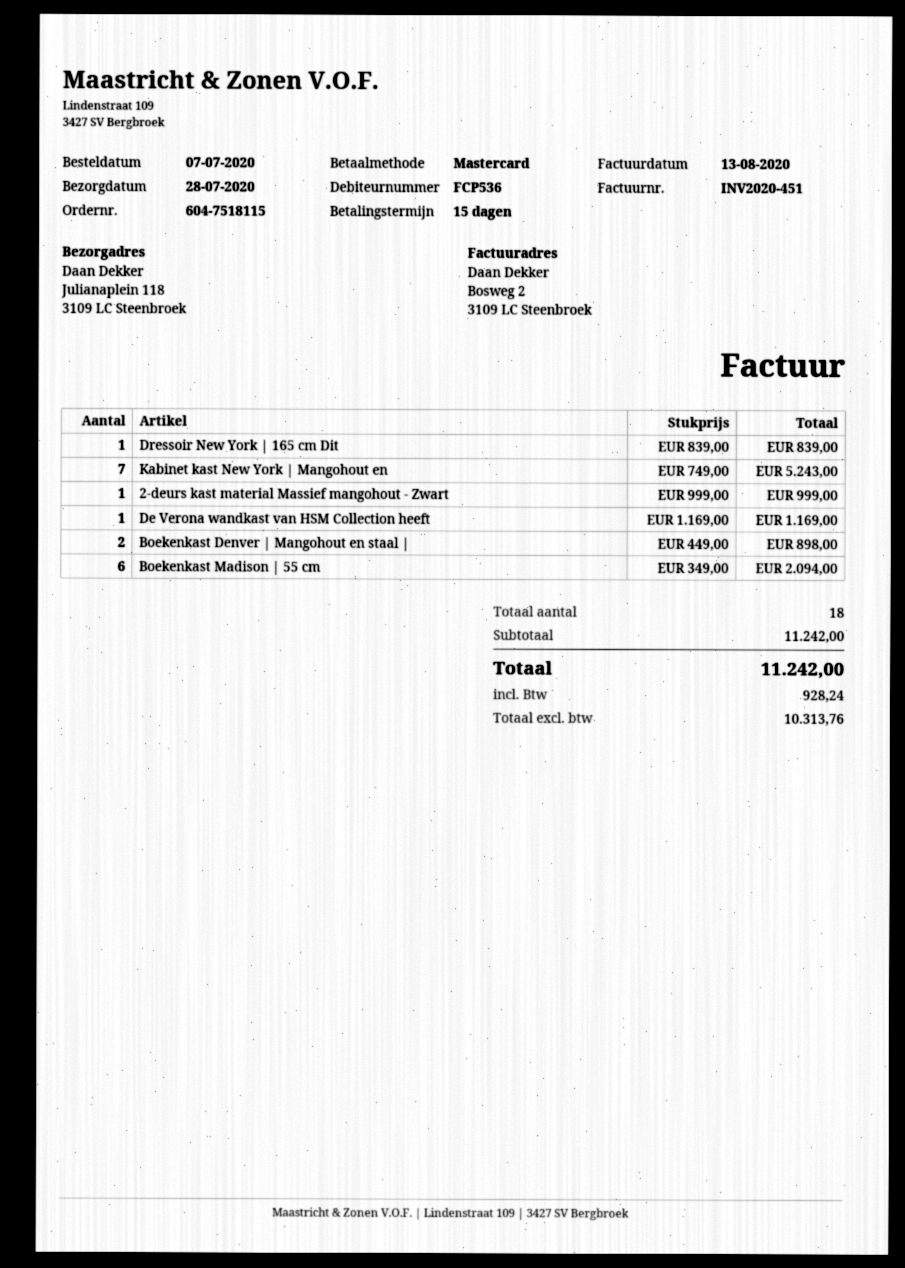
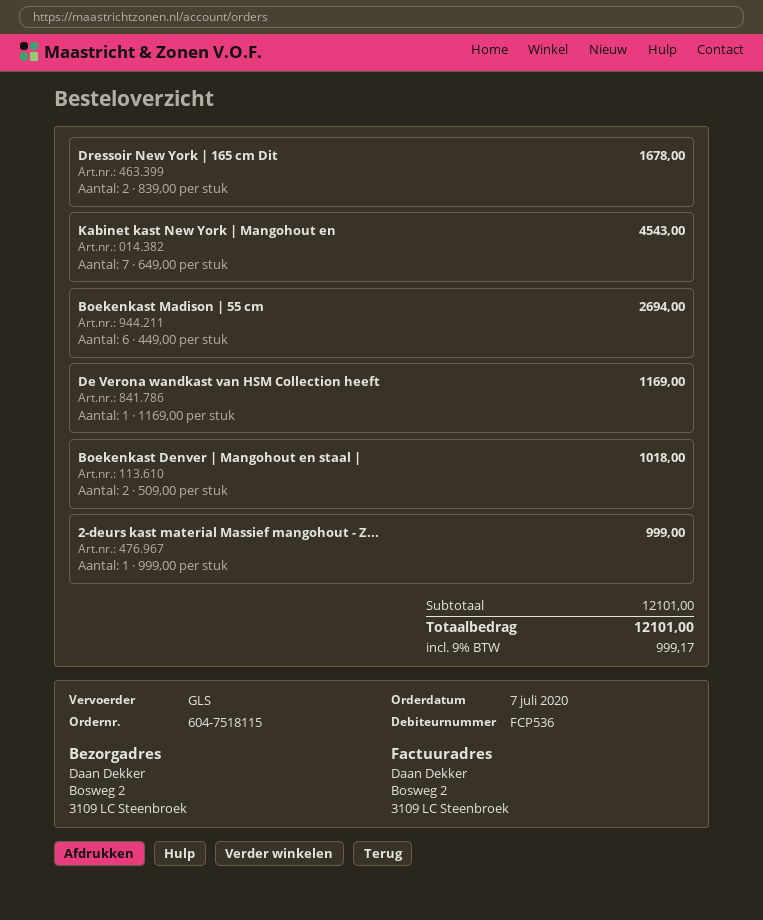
ship to: Julianaplein 118, 3109 LC Steenbroek -> Bosweg 2, 3109 LC Steenbroek
Dressoir New York | 165 cm Dit: 1 x 839.00 = 839.00 -> 2 x 839.00 = 1678.00
Kabinet kast New York | Mangohout en: 7 x 749.00 = 5243.00 -> 7 x 649.00 = 4543.00
Boekenkast Denver | Mangohout en staal |: 2 x 449.00 = 898.00 -> 2 x 509.00 = 1018.00
Boekenkast Madison | 55 cm: 6 x 349.00 = 2094.00 -> 6 x 449.00 = 2694.00
subtotal: 11242.00 -> 12101.00
tax: 928.24 -> 999.17
total: 11242.00 -> 12101.00

